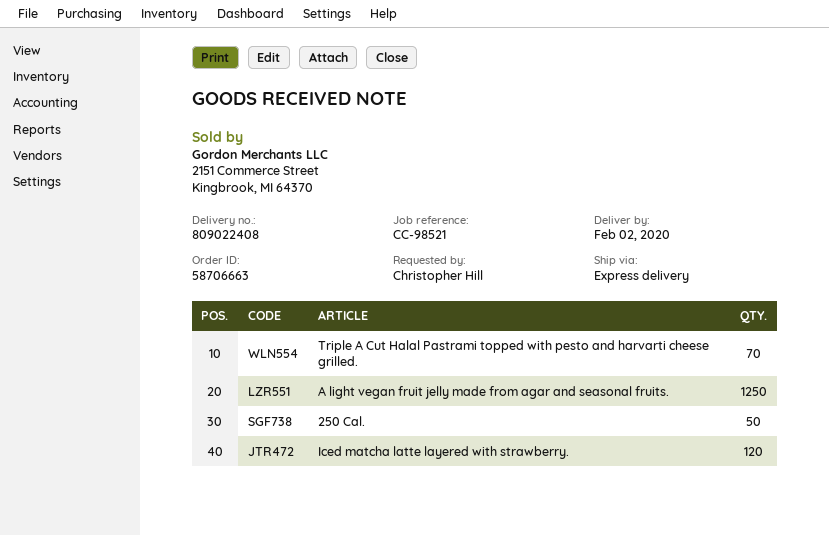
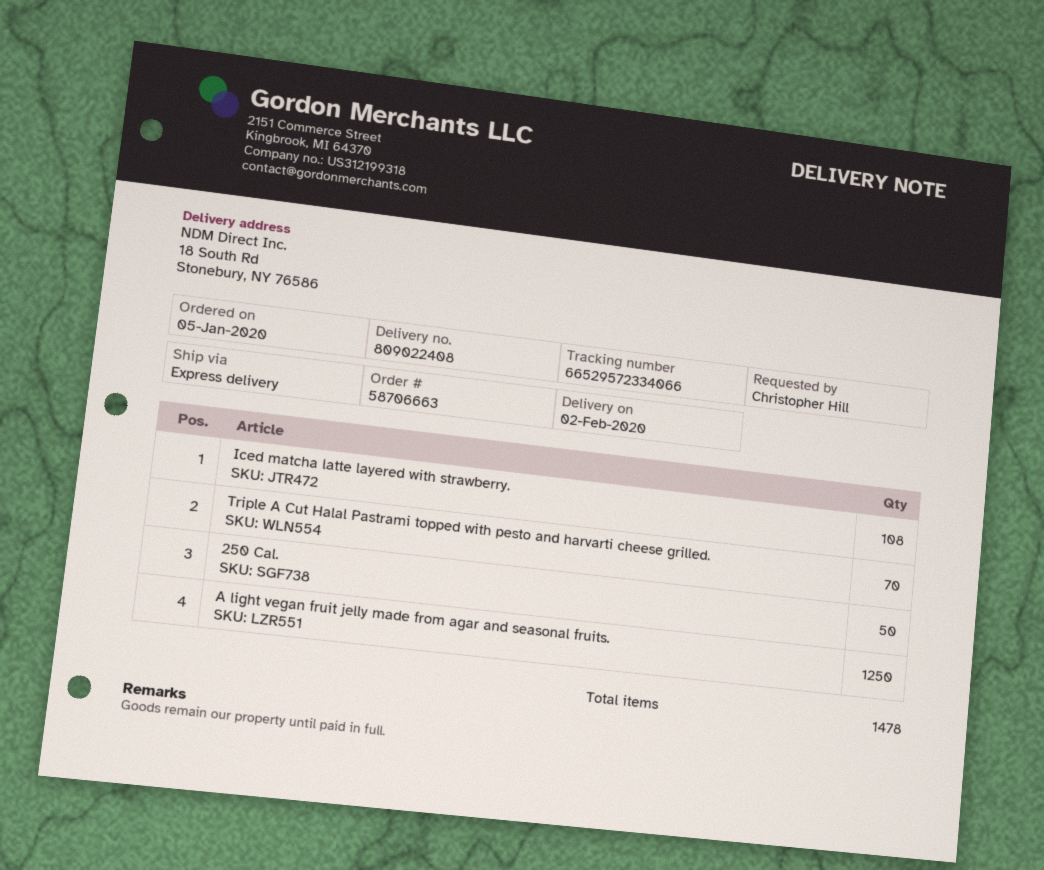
Iced matcha latte layered with strawberry.: 120 -> 108

